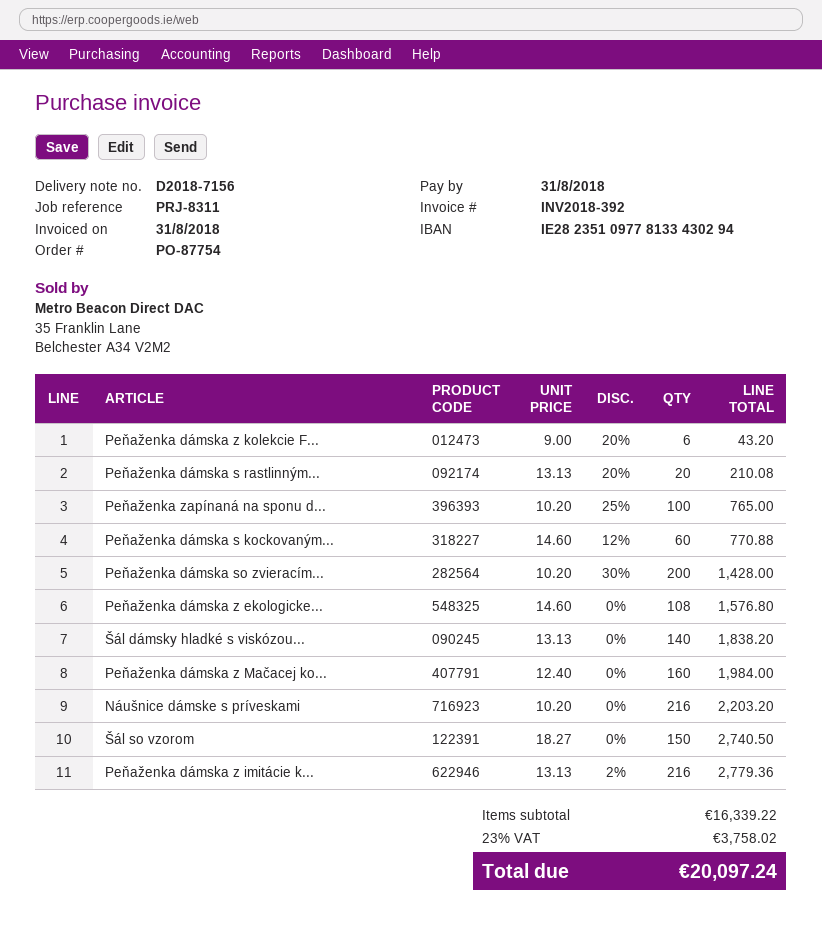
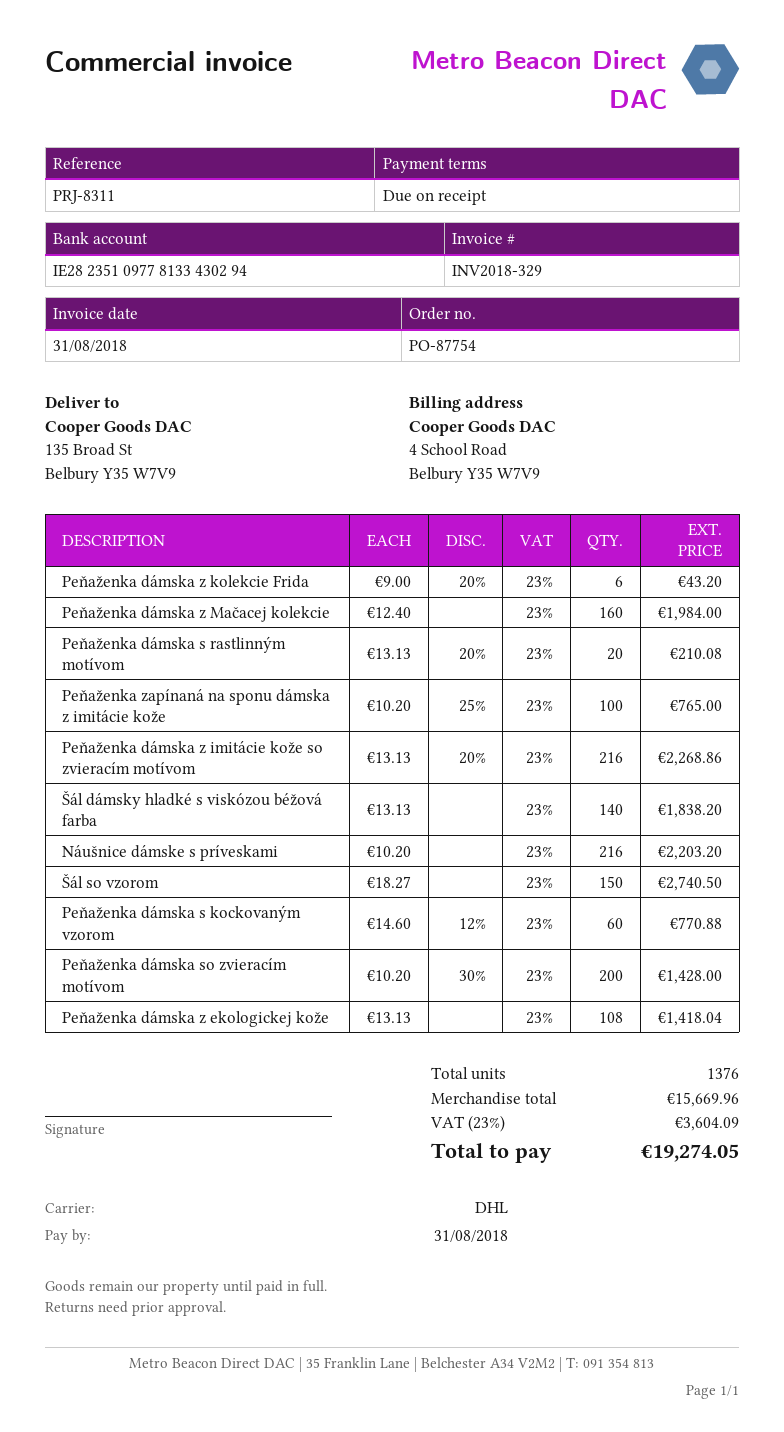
invoice number: INV2018-392 -> INV2018-329
Peňaženka dámska z ekologicke...: 108 x 14.60 = 1576.80 -> 108 x 13.13 = 1418.04
Peňaženka dámska z imitácie k...: 216 x 13.13 - 2% = 2779.36 -> 216 x 13.13 - 20% = 2268.86
subtotal: 16339.22 -> 15669.96
tax: 23% = 3758.02 -> 23% = 3604.09
total: 20097.24 -> 19274.05

